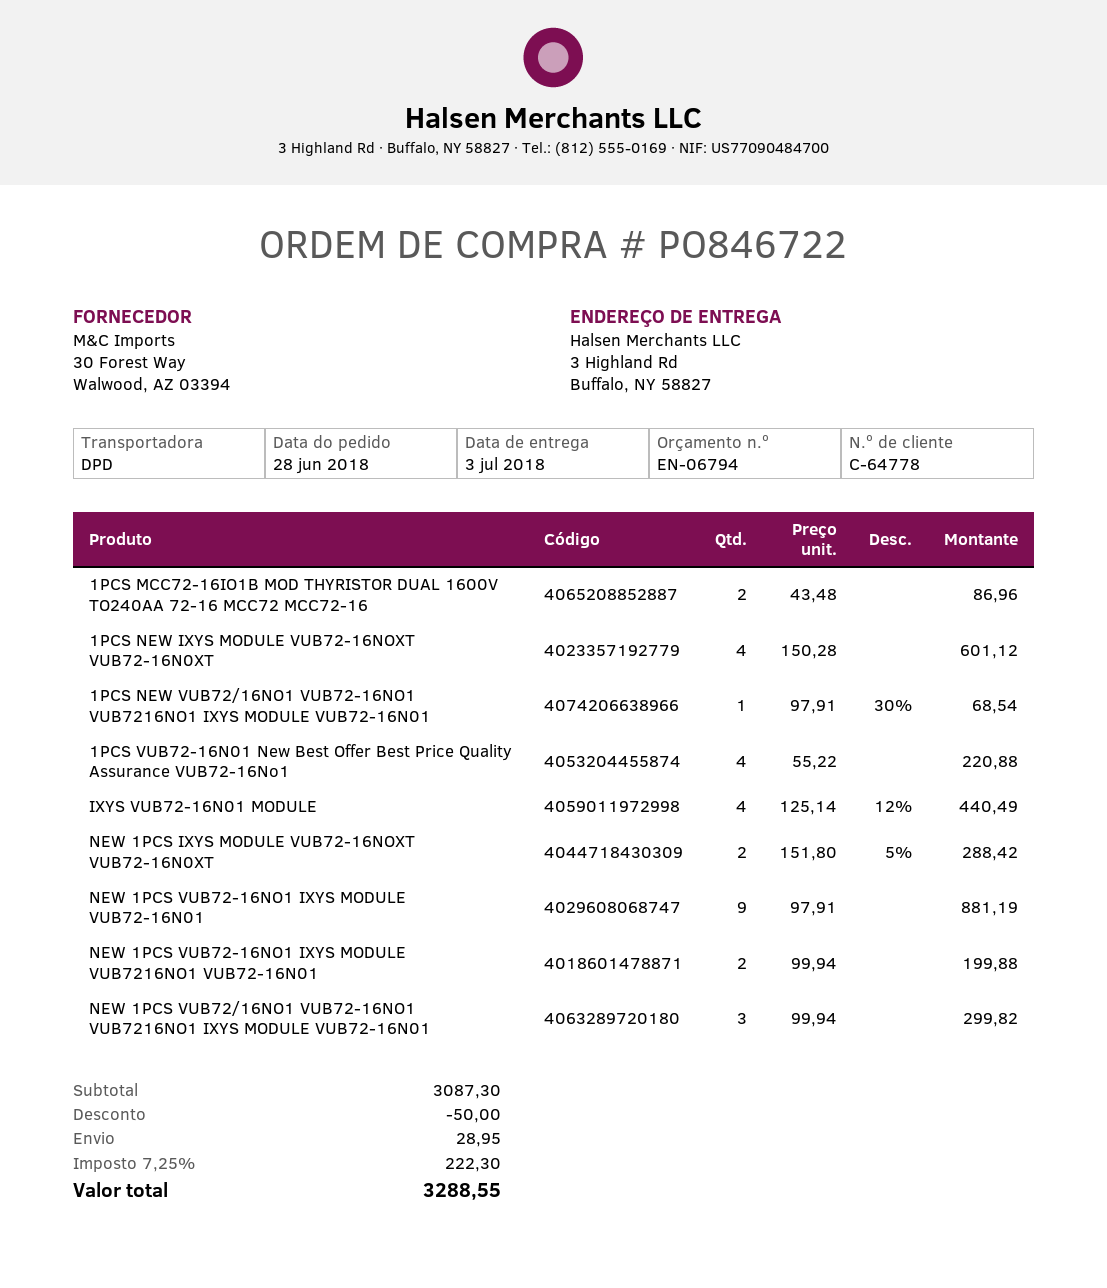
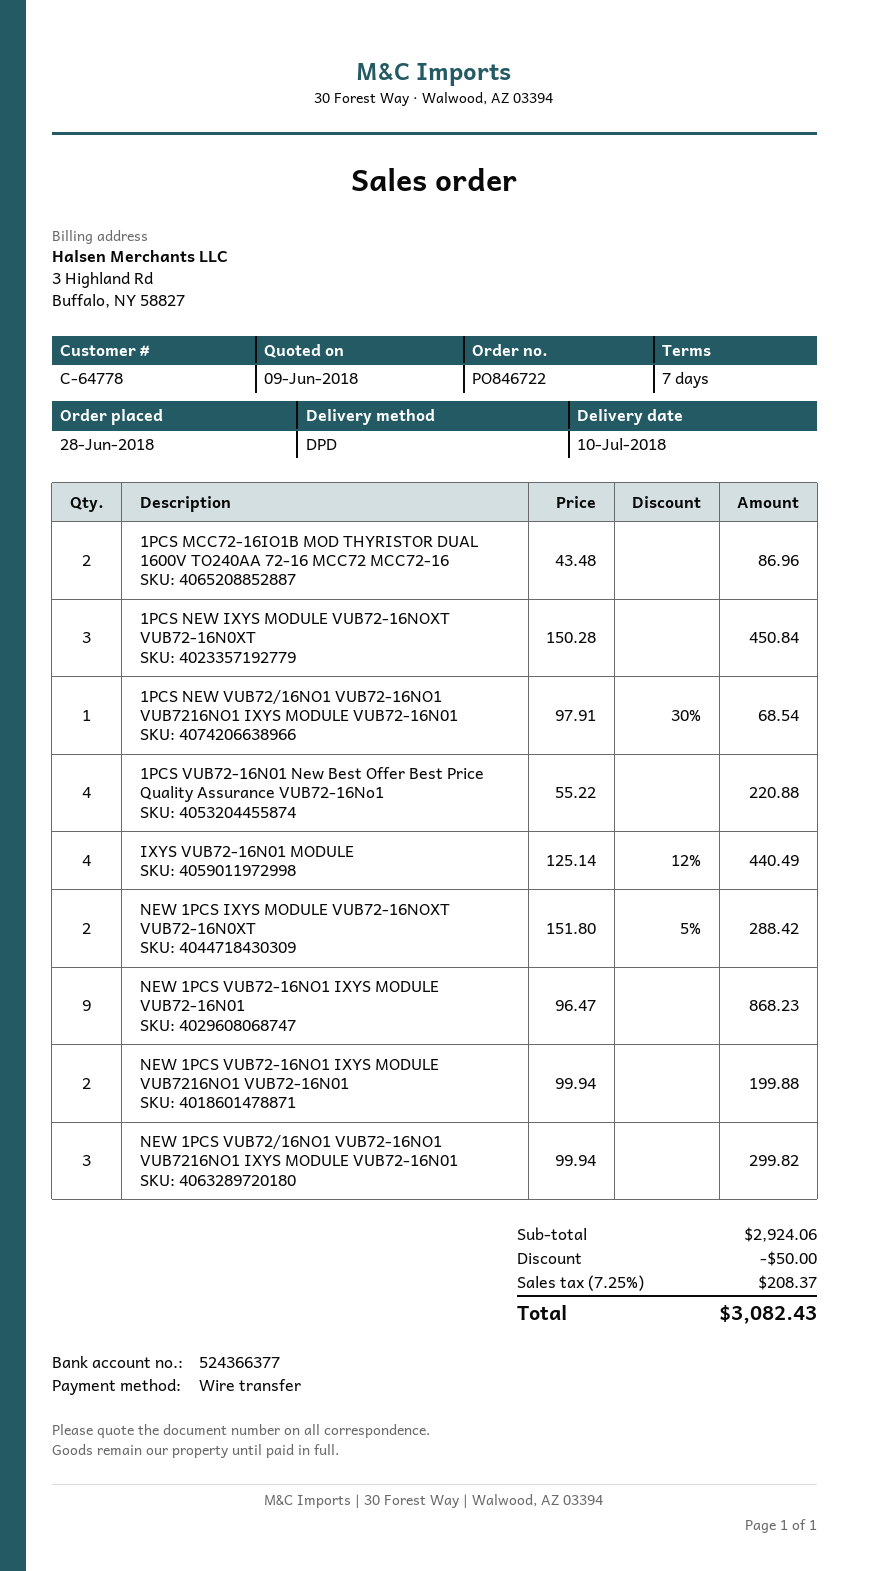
delivery date: 2018-07-03 -> 2018-07-10
1PCS NEW IXYS MODULE VUB72-16NOXT VUB72-16N0XT: 4 x 150.28 = 601.12 -> 3 x 150.28 = 450.84
NEW 1PCS VUB72-16NO1 IXYS MODULE VUB72-16N01: 9 x 97.91 = 881.19 -> 9 x 96.47 = 868.23
subtotal: 3087.30 -> 2924.06
shipping: 28.95 -> none
tax: 7.25% = 222.30 -> 7.25% = 208.37
total: 3288.55 -> 3082.43

